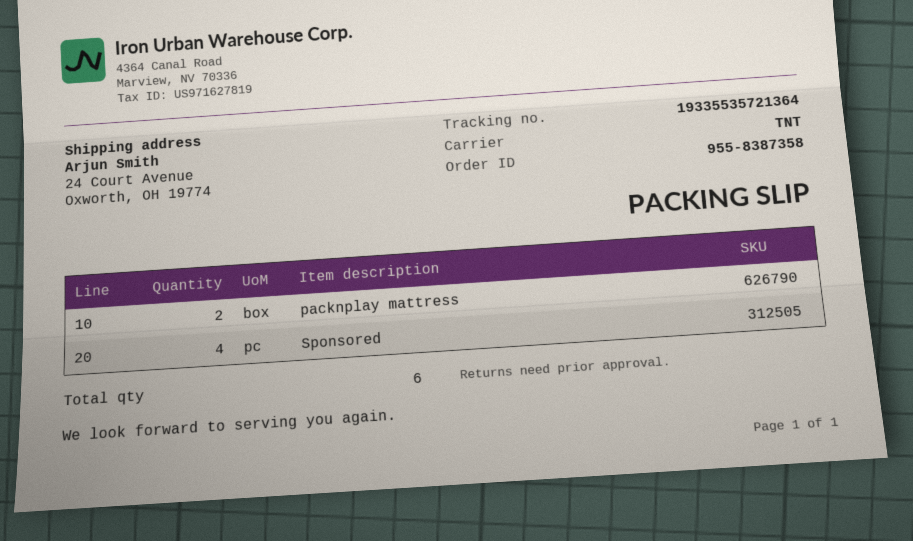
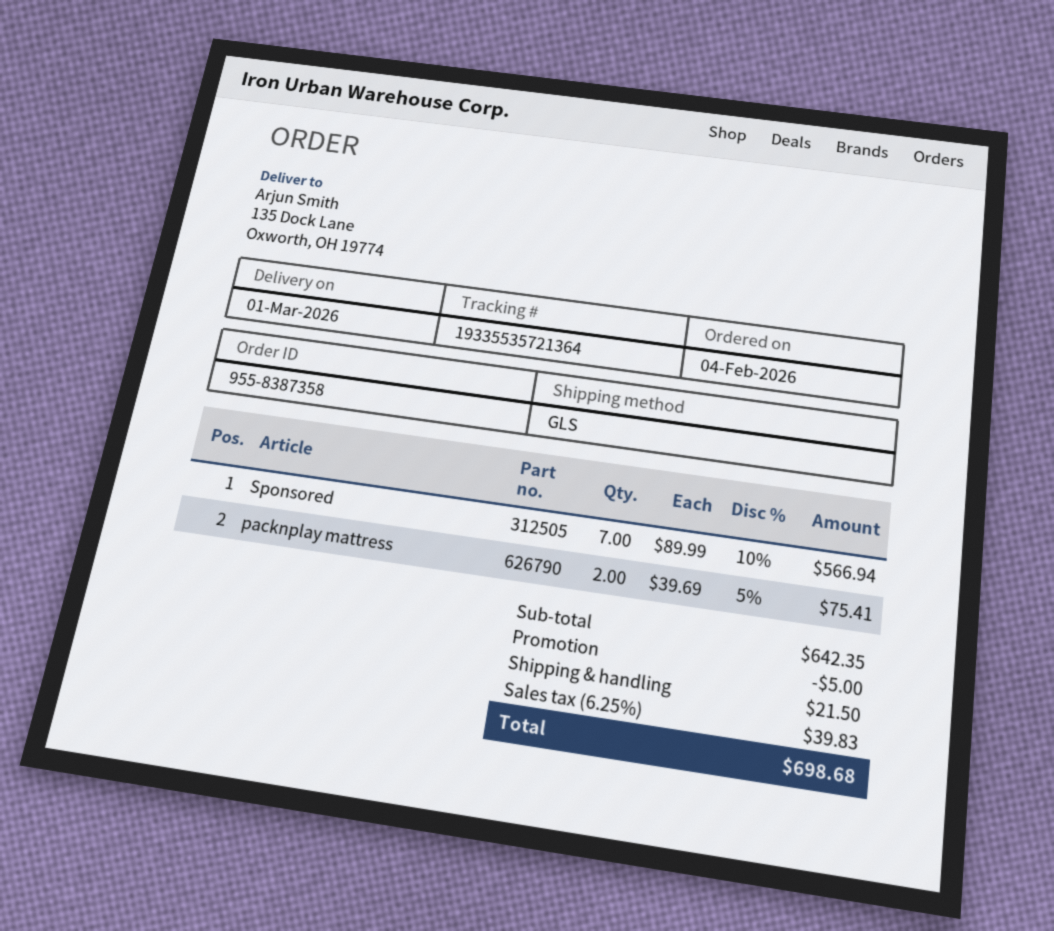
shipping method: TNT -> GLS
ship to: 24 Court Avenue, Oxworth, OH 19774 -> 135 Dock Lane, Oxworth, OH 19774
Sponsored: 4 -> 7

